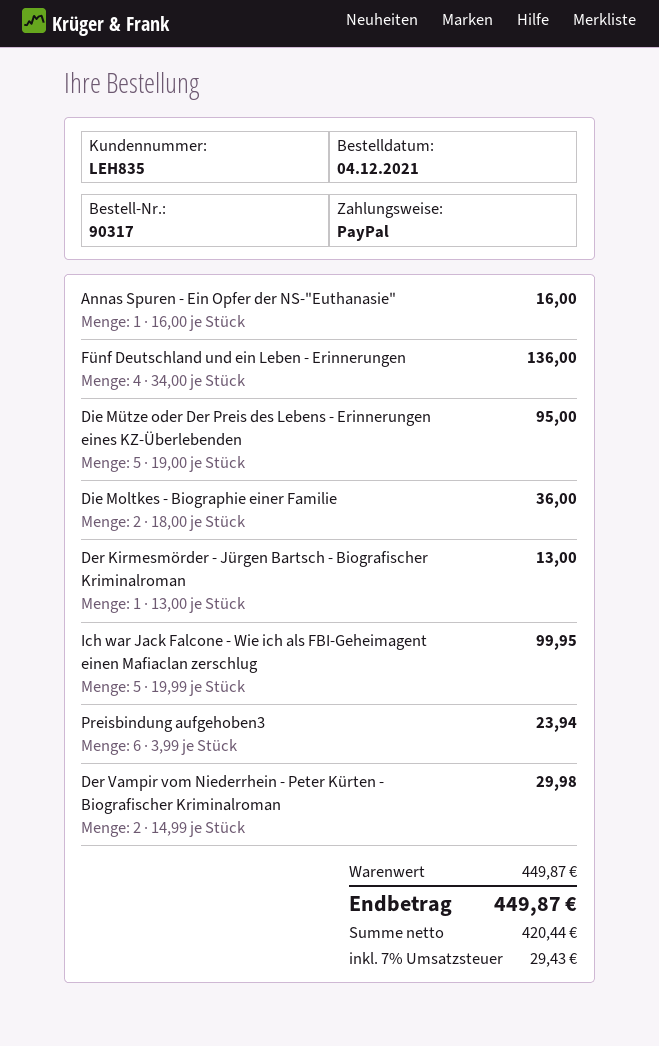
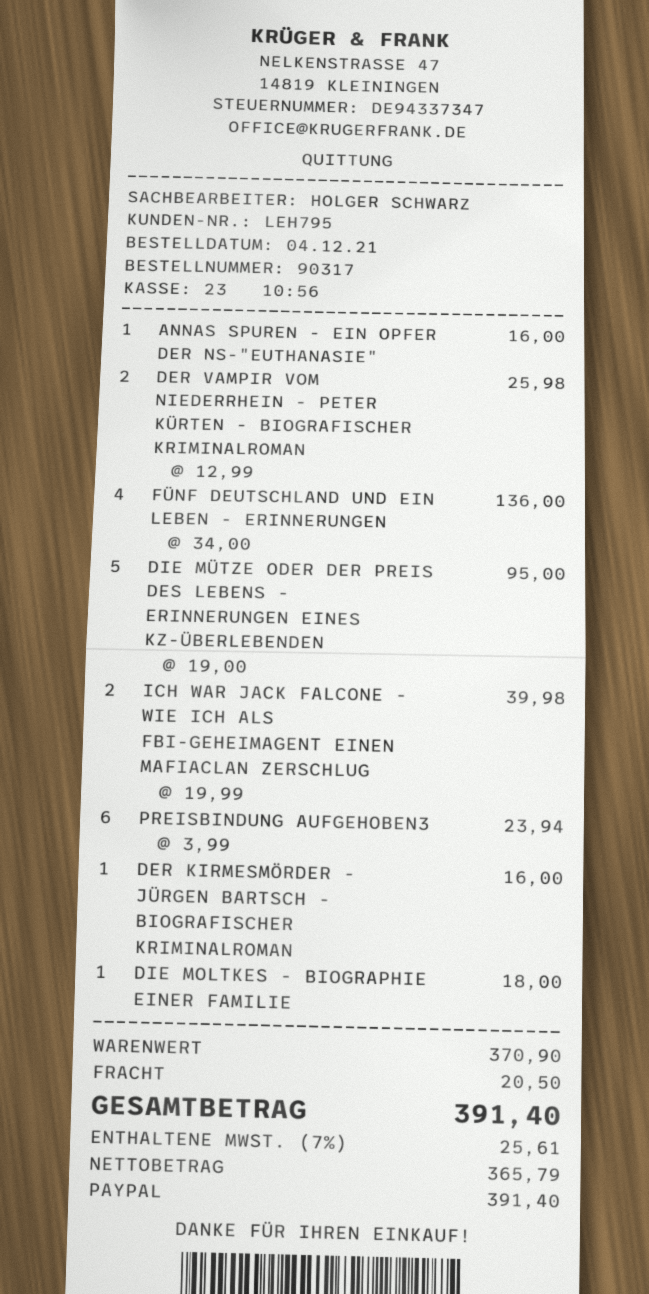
customer number: LEH835 -> LEH795
Die Moltkes - Biographie einer Familie: 2 x 18.00 = 36.00 -> 1 x 18.00 = 18.00
Der Kirmesmörder - Jürgen Bartsch - Biografischer Kriminalroman: 1 x 13.00 = 13.00 -> 1 x 16.00 = 16.00
Ich war Jack Falcone - Wie ich als FBI-Geheimagent einen Mafiaclan zerschlug: 5 x 19.99 = 99.95 -> 2 x 19.99 = 39.98
Der Vampir vom Niederrhein - Peter Kürten - Biografischer Kriminalroman: 2 x 14.99 = 29.98 -> 2 x 12.99 = 25.98
subtotal: 449.87 -> 370.90
shipping: none -> 20.50
net: 420.44 -> 365.79
tax: 7% = 29.43 -> 7% = 25.61
total: 449.87 -> 391.40

